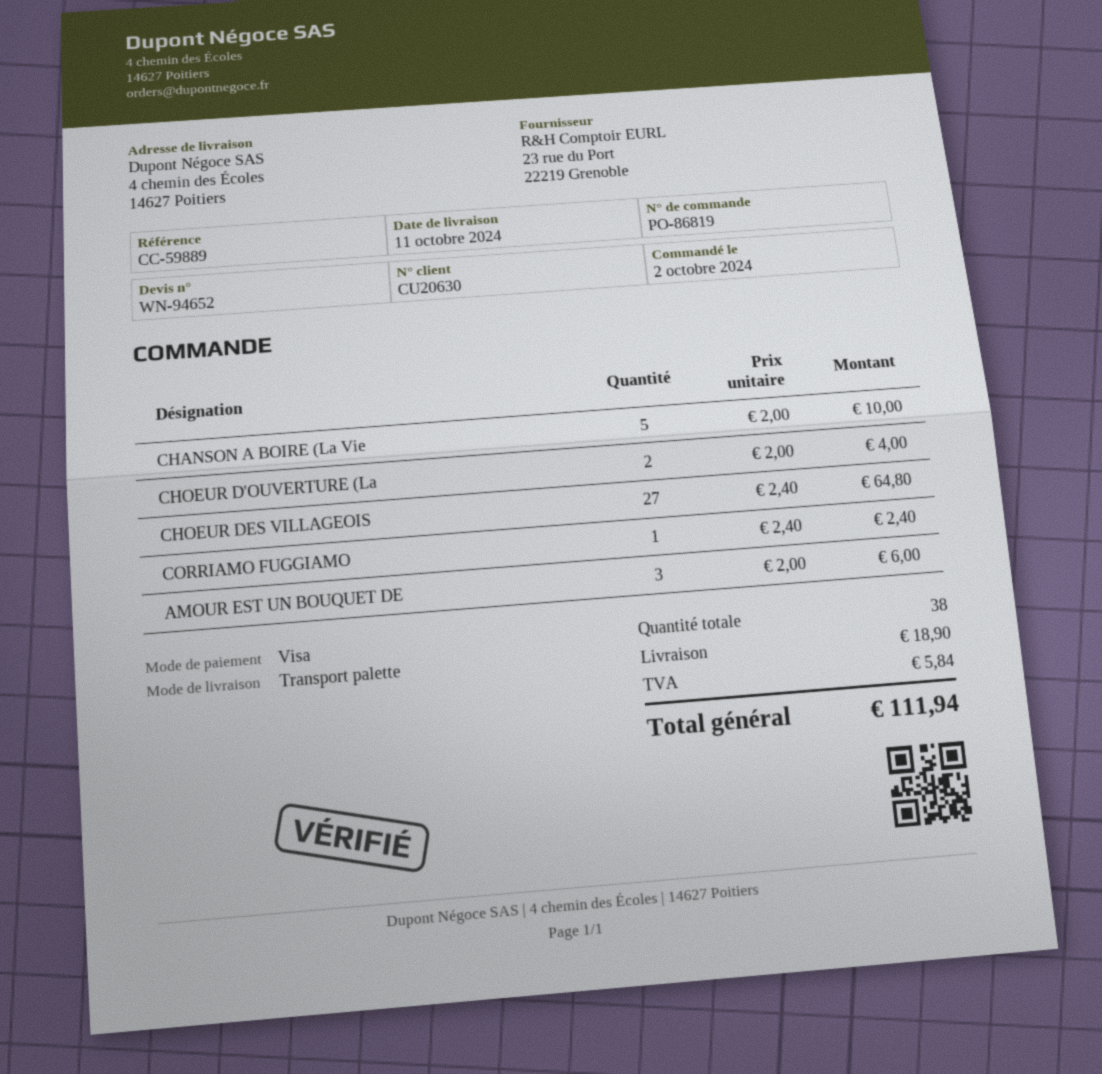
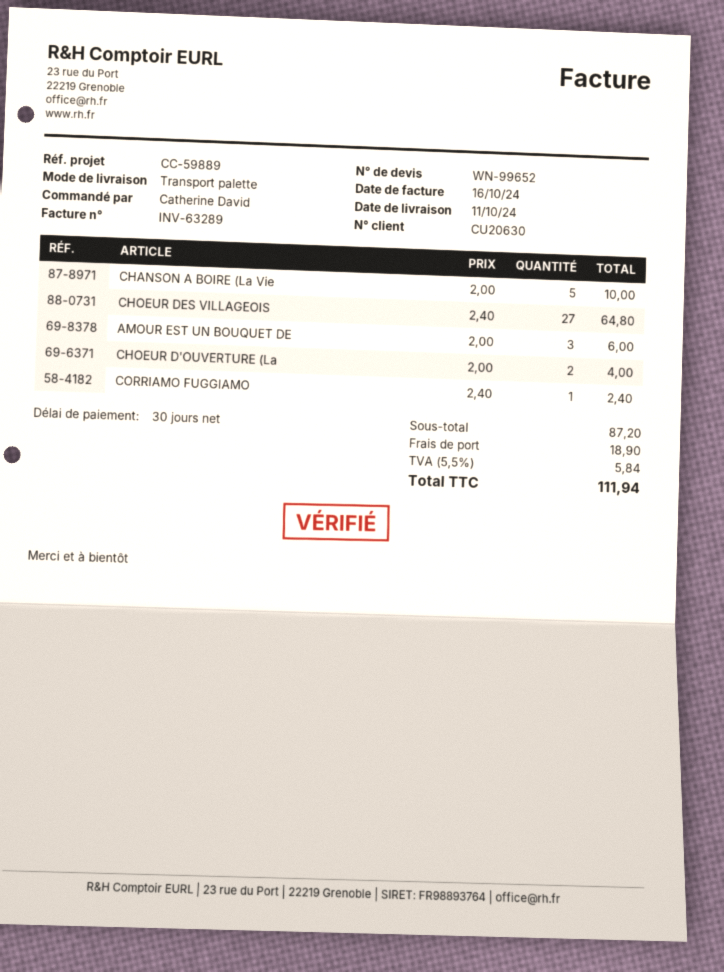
quote number: WN-94652 -> WN-99652

